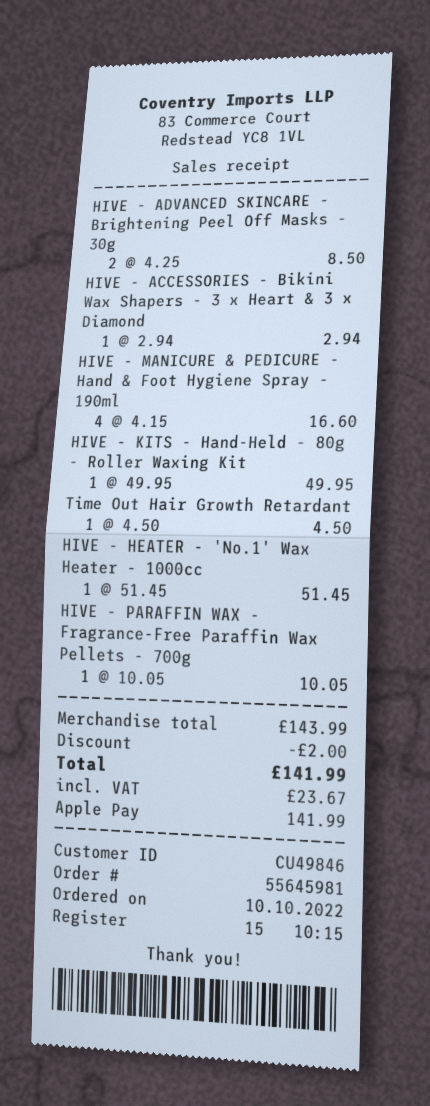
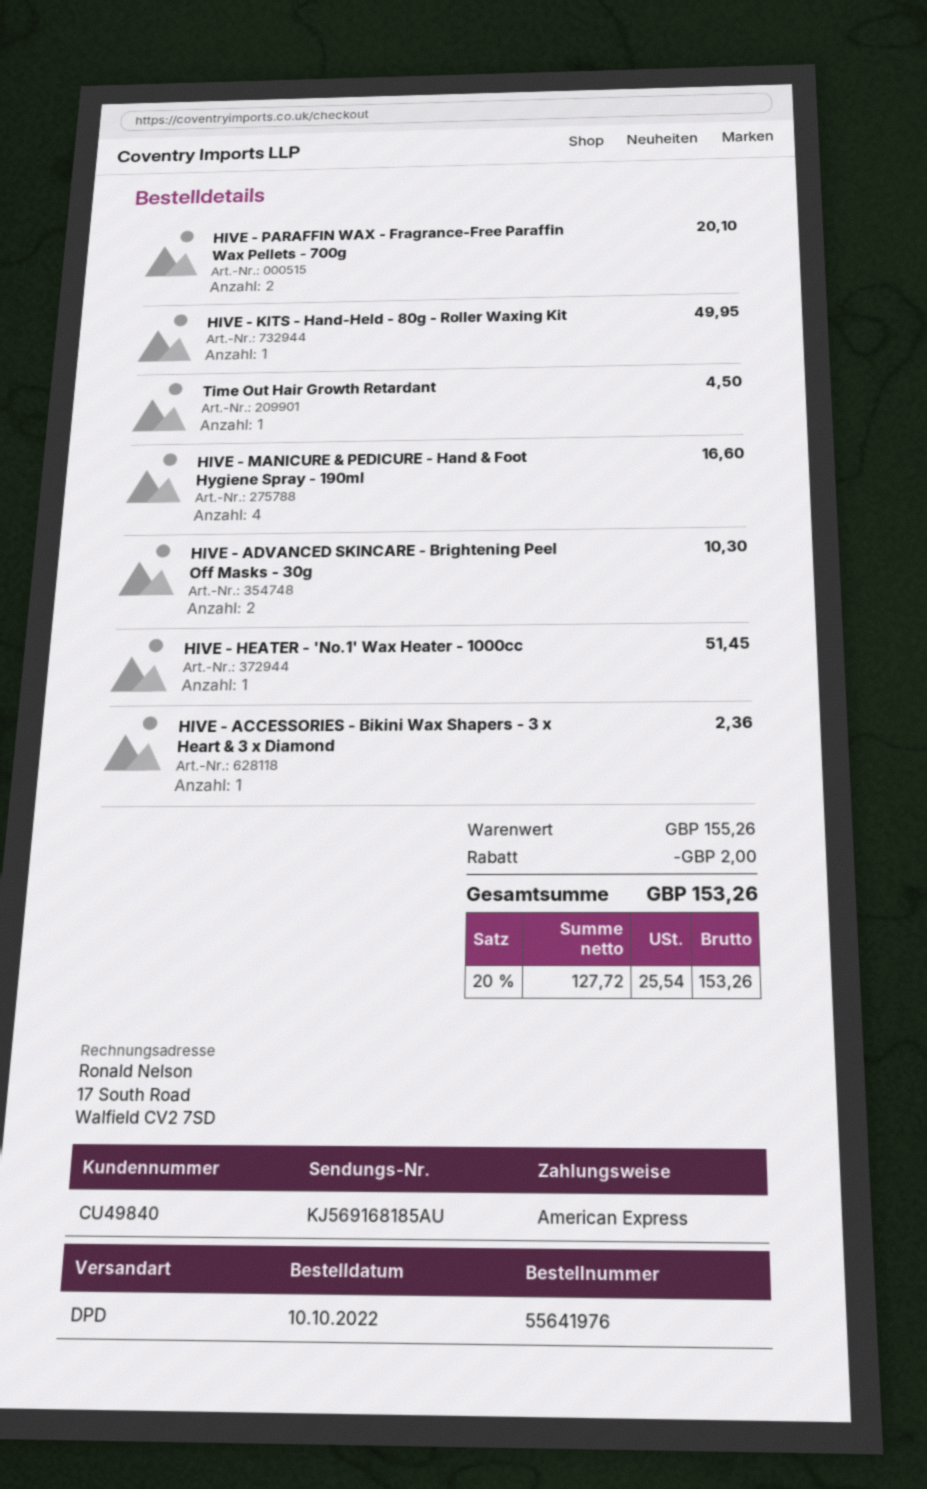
order number: 55645981 -> 55641976
customer number: CU49846 -> CU49840
payment method: Apple Pay -> American Express
HIVE - ADVANCED SKINCARE - Brightening Peel Off Masks - 30g: 2 for 8.50 -> 2 for 10.30
HIVE - ACCESSORIES - Bikini Wax Shapers - 3 x Heart & 3 x Diamond: 1 for 2.94 -> 1 for 2.36
HIVE - PARAFFIN WAX - Fragrance-Free Paraffin Wax Pellets - 700g: 1 for 10.05 -> 2 for 20.10
subtotal: 143.99 -> 155.26
tax: 23.67 -> 25.54
total: 141.99 -> 153.26

